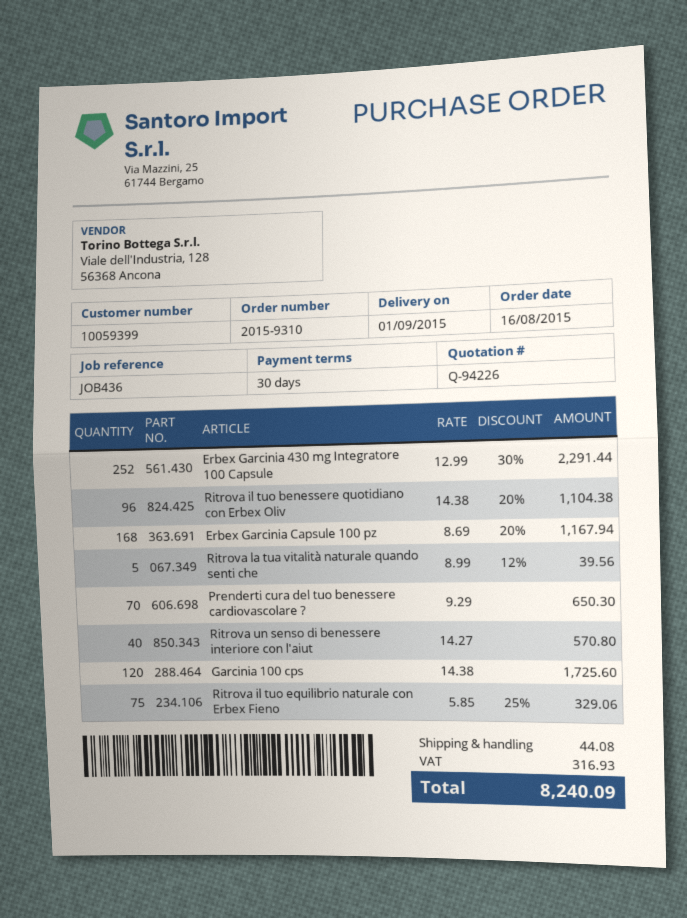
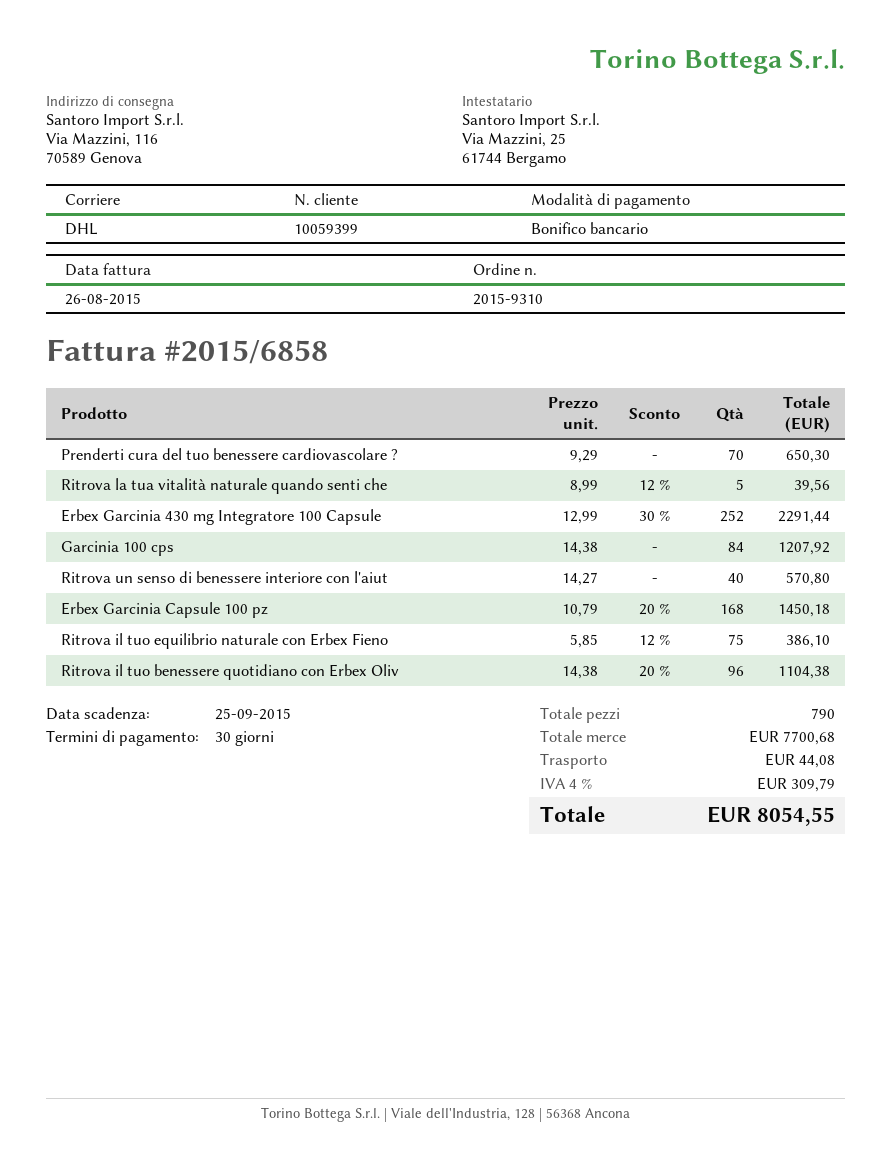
Erbex Garcinia Capsule 100 pz: 168 x 8.69 - 20% = 1167.94 -> 168 x 10.79 - 20% = 1450.18
Garcinia 100 cps: 120 x 14.38 = 1725.60 -> 84 x 14.38 = 1207.92
Ritrova il tuo equilibrio naturale con Erbex Fieno: 75 x 5.85 - 25% = 329.06 -> 75 x 5.85 - 12% = 386.10
tax: 316.93 -> 309.79
total: 8240.09 -> 8054.55

